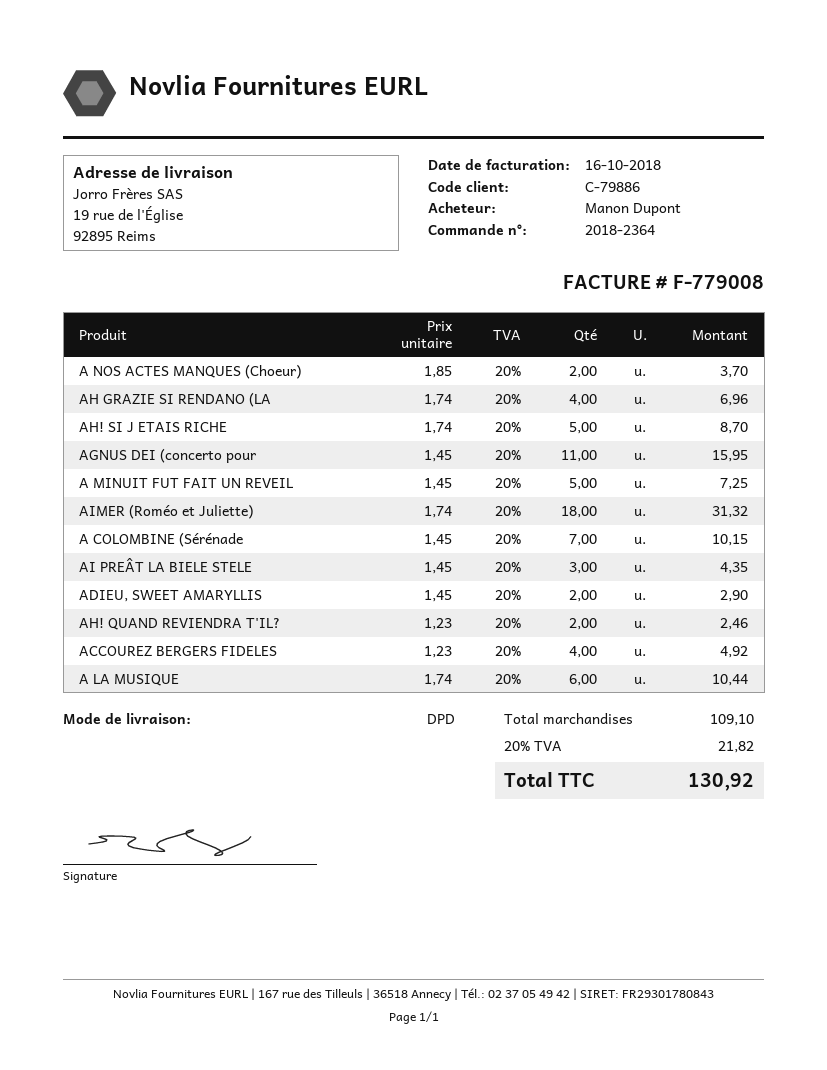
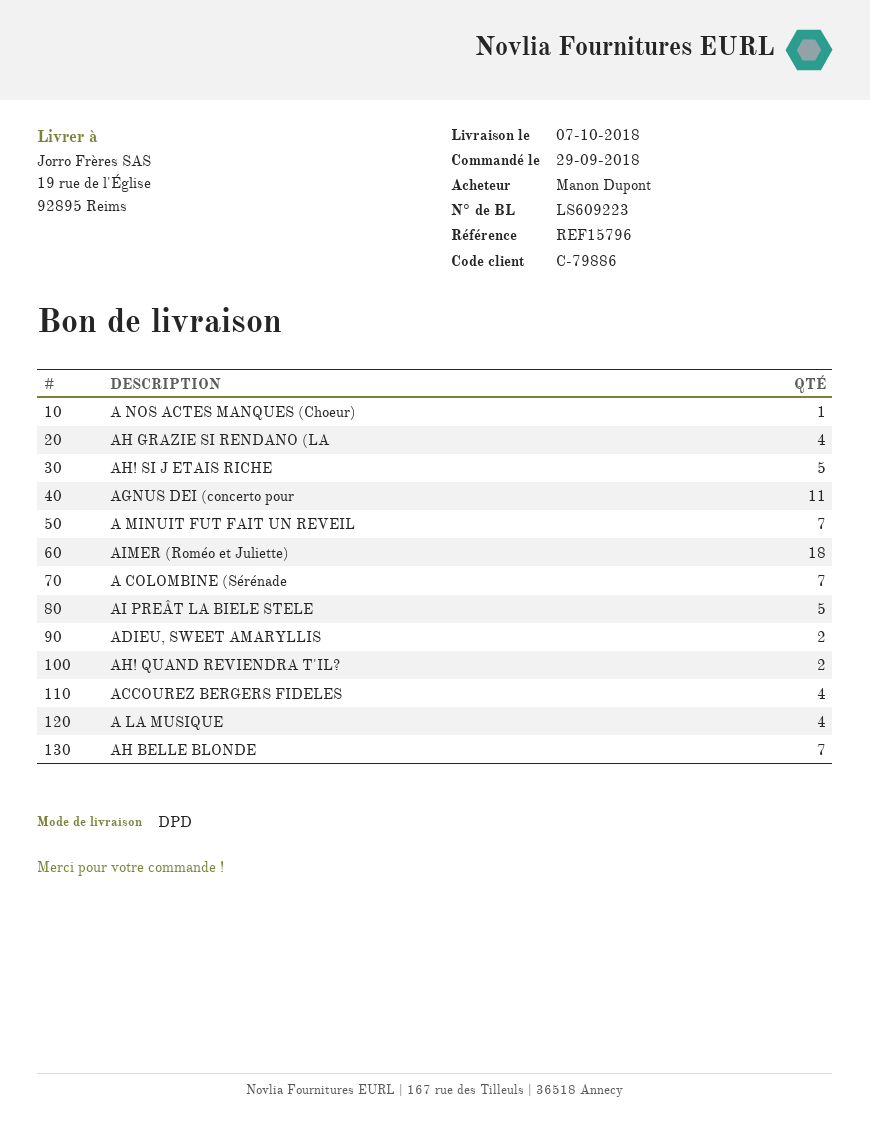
A NOS ACTES MANQUES (Choeur): 2 -> 1
A MINUIT FUT FAIT UN REVEIL: 5 -> 7
AI PREÂT LA BIELE STELE: 3 -> 5
A LA MUSIQUE: 6 -> 4
AH BELLE BLONDE: none -> 7

